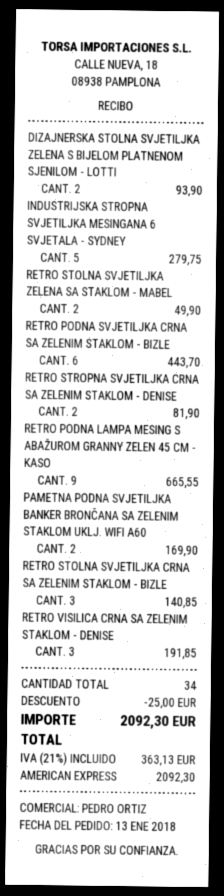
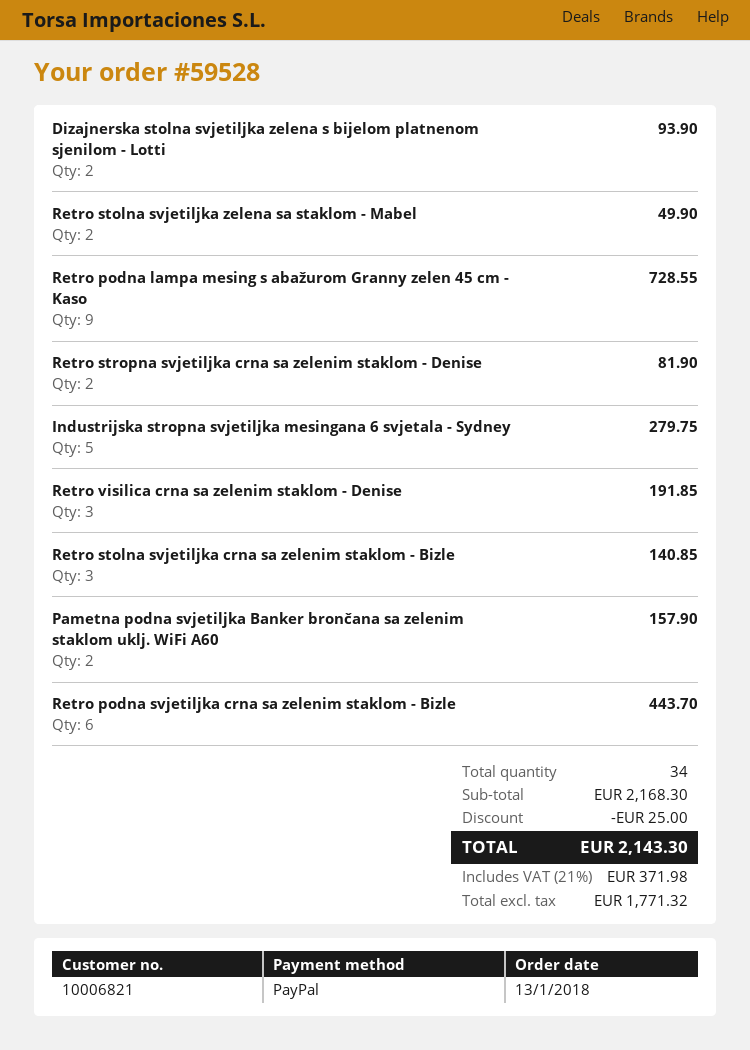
payment method: American Express -> PayPal
RETRO PODNA LAMPA MESING S ABAŽUROM GRANNY ZELEN 45 CM - KASO: 9 for 665.55 -> 9 for 728.55
PAMETNA PODNA SVJETILJKA BANKER BRONČANA SA ZELENIM STAKLOM UKLJ. WIFI A60: 2 for 169.90 -> 2 for 157.90
tax: 21% = 363.13 -> 21% = 371.98
total: 2092.30 -> 2143.30

